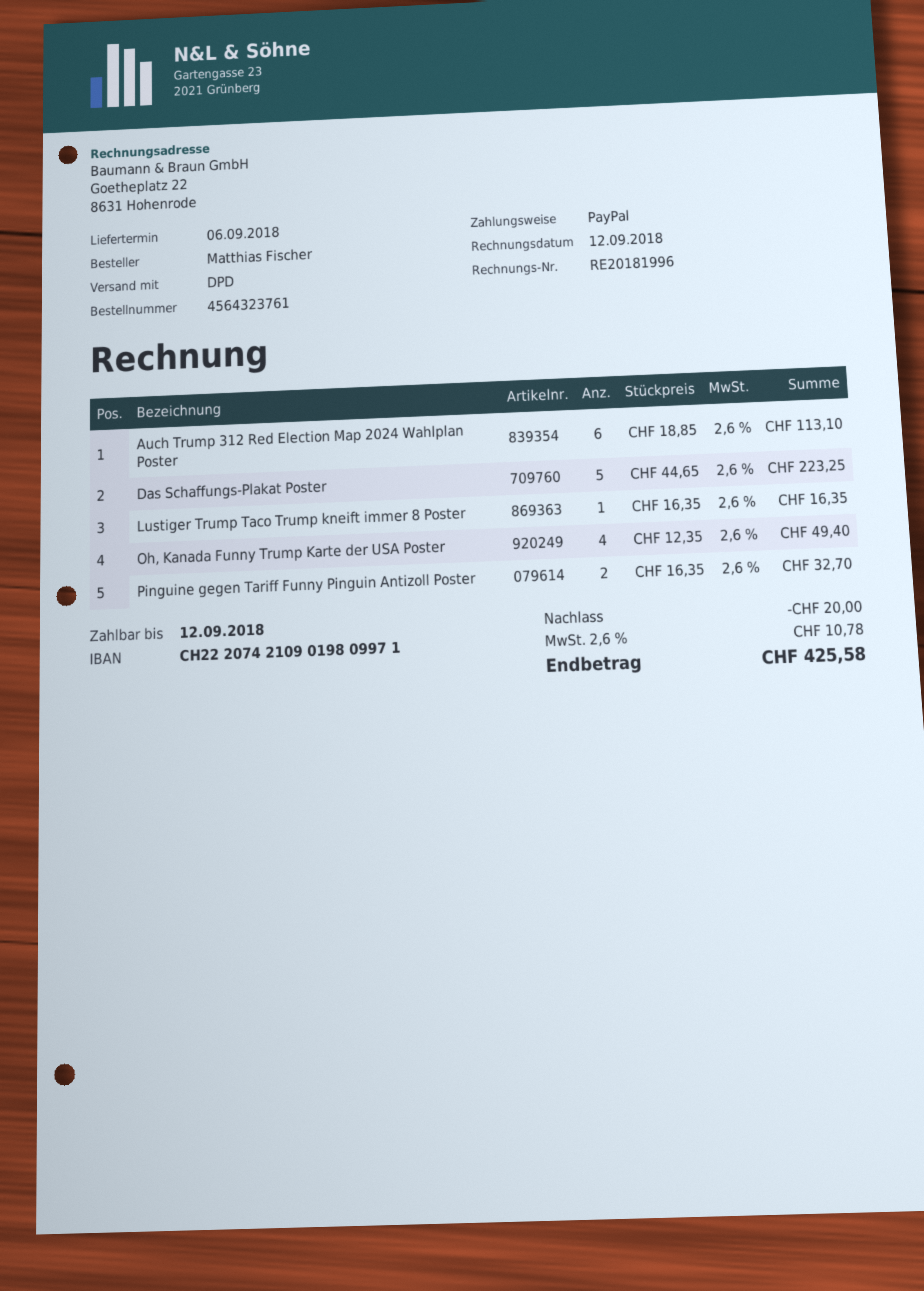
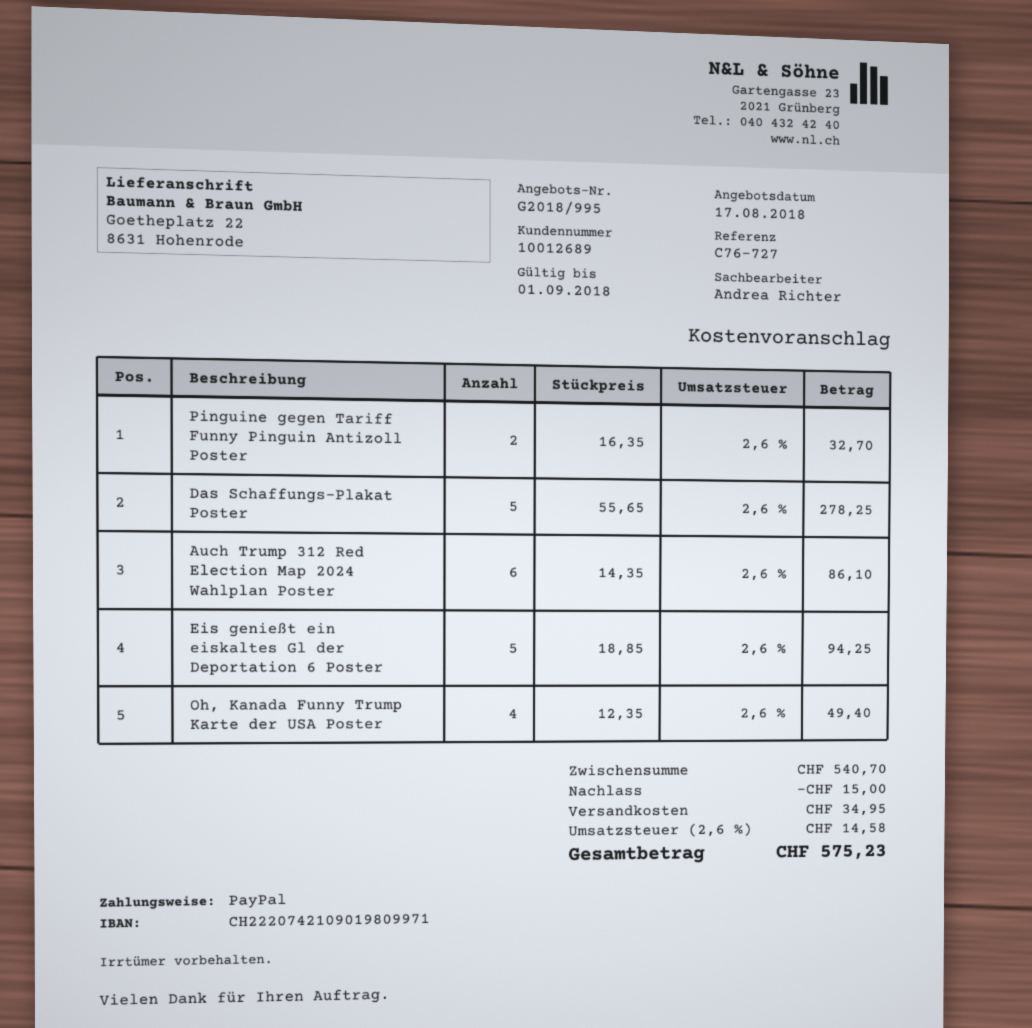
Auch Trump 312 Red Election Map 2024 Wahlplan Poster: 6 x 18.85 = 113.10 -> 6 x 14.35 = 86.10
Das Schaffungs-Plakat Poster: 5 x 44.65 = 223.25 -> 5 x 55.65 = 278.25
Lustiger Trump Taco Trump kneift immer 8 Poster: 1 x 16.35 = 16.35 -> none
Eis genießt ein eiskaltes Gl der Deportation 6 Poster: none -> 5 x 18.85 = 94.25
discount: 20.00 -> 15.00
shipping: none -> 34.95
tax: 2.6% = 10.78 -> 2.6% = 14.58
total: 425.58 -> 575.23

